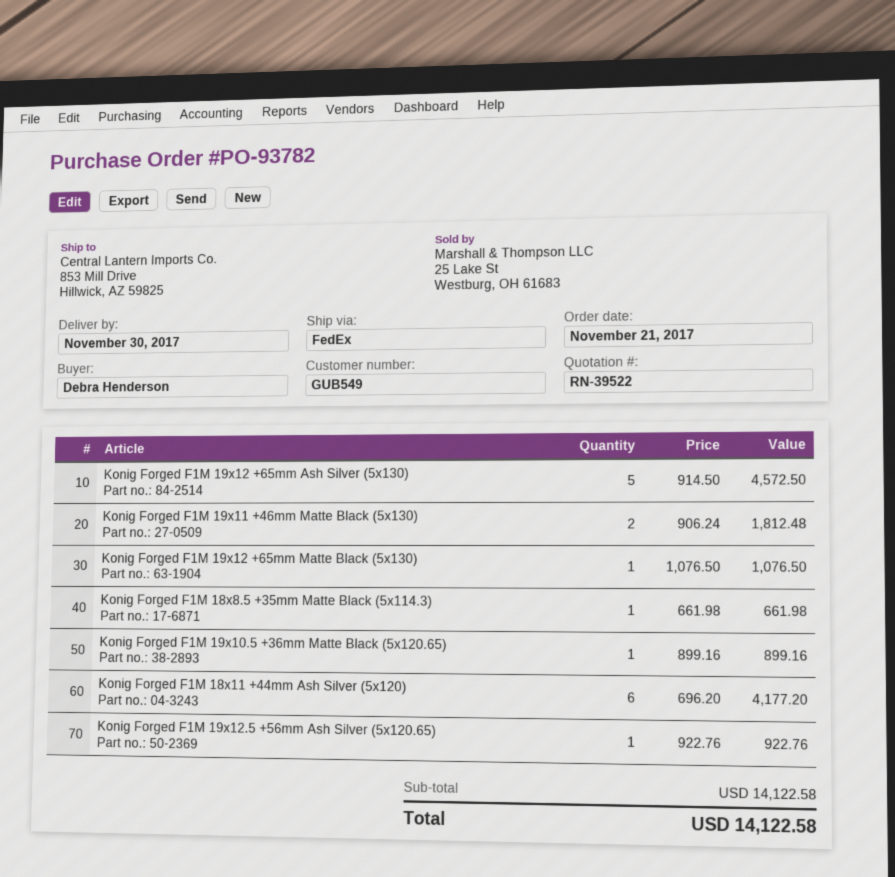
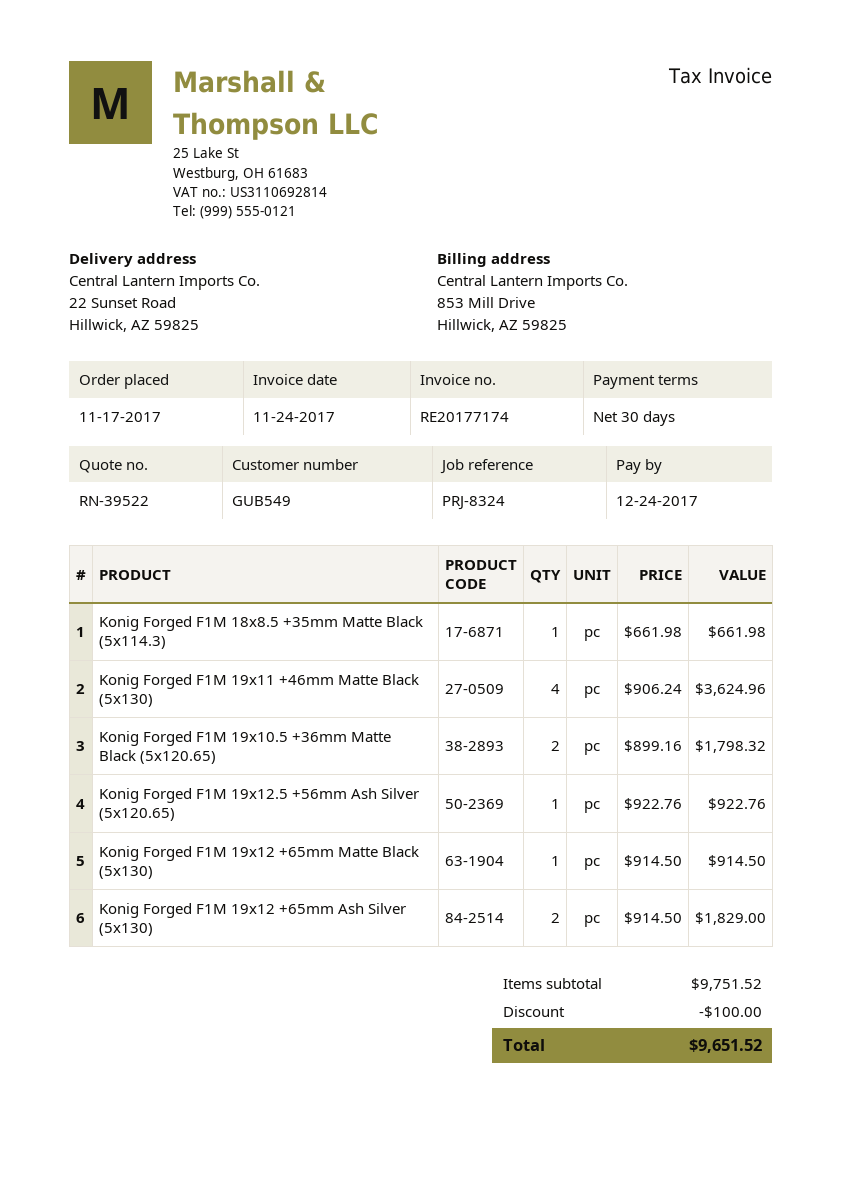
order date: 2017-11-21 -> 2017-11-17
ship to: 853 Mill Drive, Hillwick, AZ 59825 -> 22 Sunset Road, Hillwick, AZ 59825
Konig Forged F1M 19x12 +65mm Ash Silver (5x130): 5 x 914.50 = 4572.50 -> 2 x 914.50 = 1829.00
Konig Forged F1M 19x11 +46mm Matte Black (5x130): 2 x 906.24 = 1812.48 -> 4 x 906.24 = 3624.96
Konig Forged F1M 19x12 +65mm Matte Black (5x130): 1 x 1076.50 = 1076.50 -> 1 x 914.50 = 914.50
Konig Forged F1M 19x10.5 +36mm Matte Black (5x120.65): 1 x 899.16 = 899.16 -> 2 x 899.16 = 1798.32
Konig Forged F1M 18x11 +44mm Ash Silver (5x120): 6 x 696.20 = 4177.20 -> none
subtotal: 14122.58 -> 9751.52
discount: none -> 100.00
total: 14122.58 -> 9651.52

